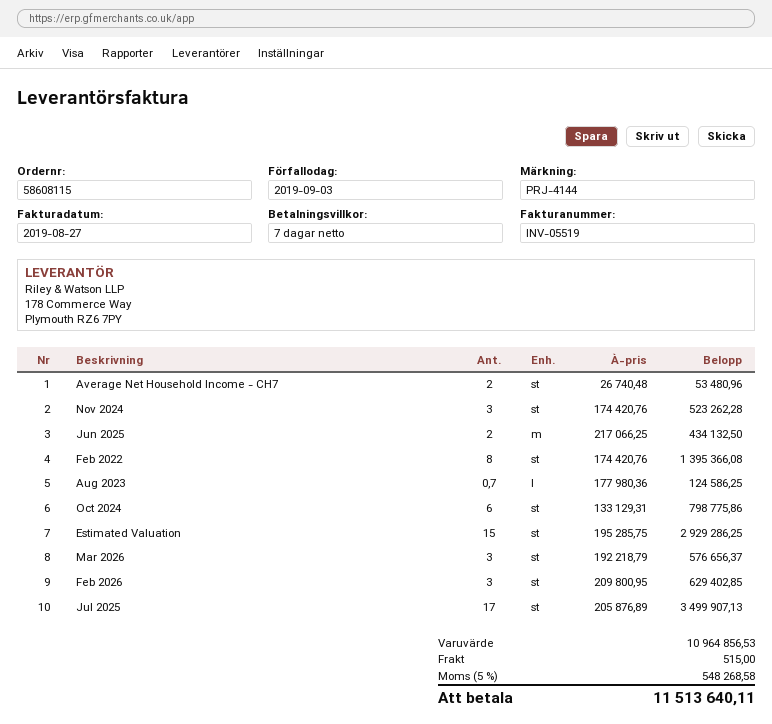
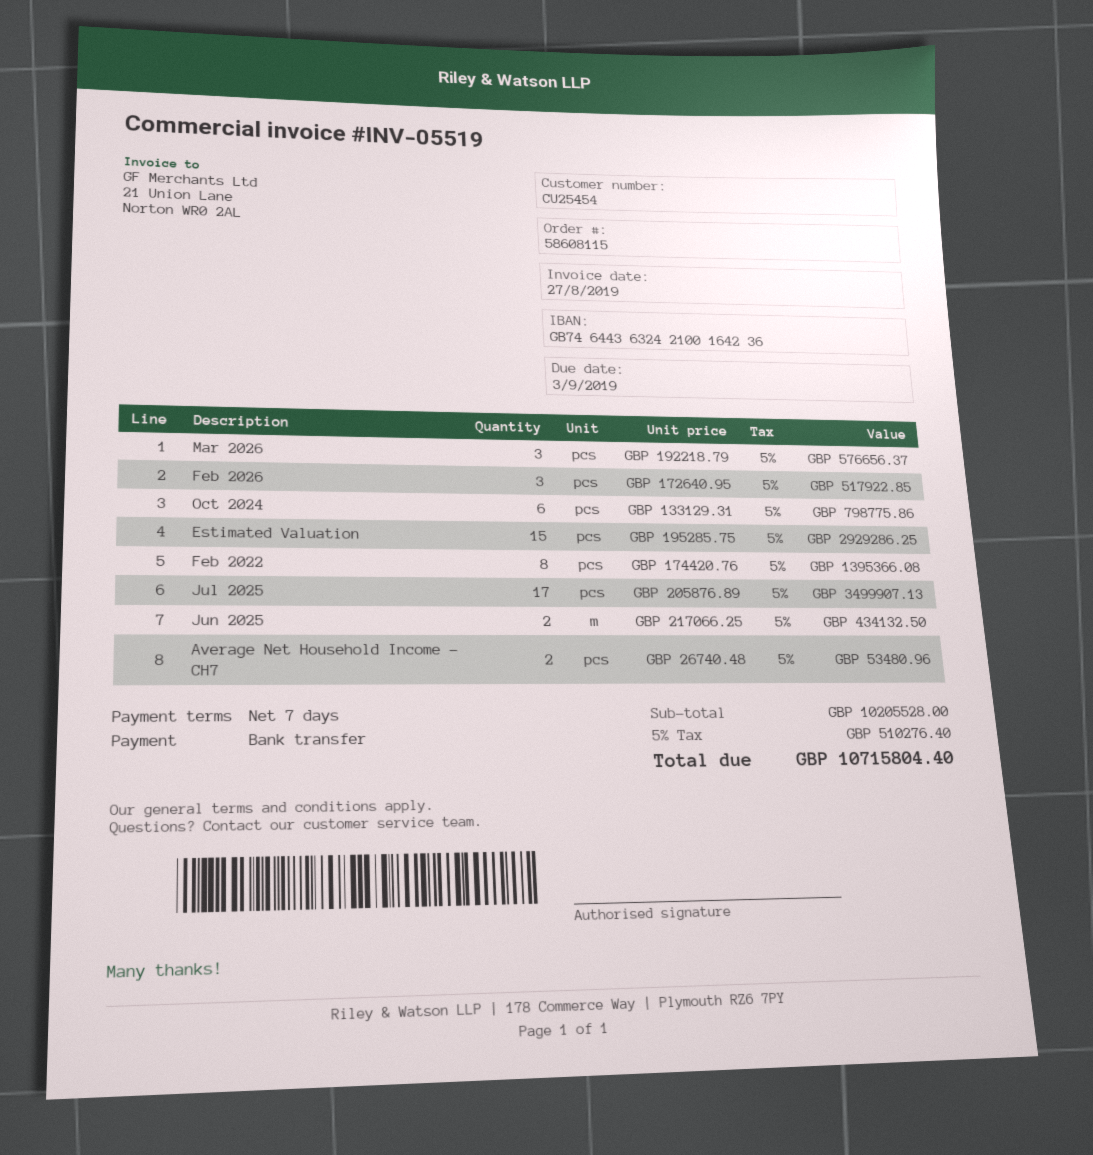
Nov 2024: 3 x 174420.76 = 523262.28 -> none
Aug 2023: 0.7 x 177980.36 = 124586.25 -> none
Feb 2026: 3 x 209800.95 = 629402.85 -> 3 x 172640.95 = 517922.85
subtotal: 10964856.53 -> 10205528.00
shipping: 515.00 -> none
tax: 5% = 548268.58 -> 5% = 510276.40
total: 11513640.11 -> 10715804.40

